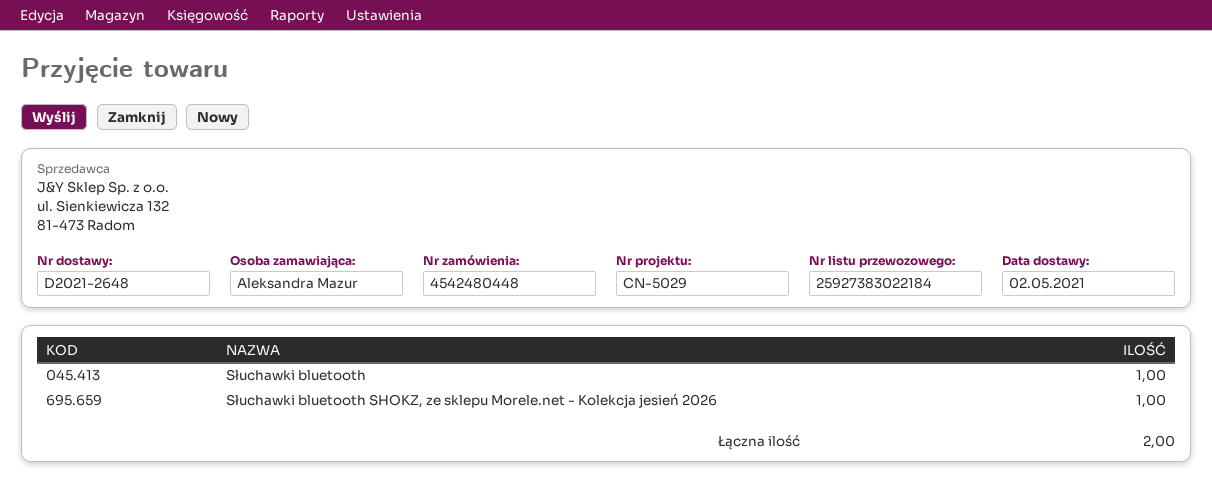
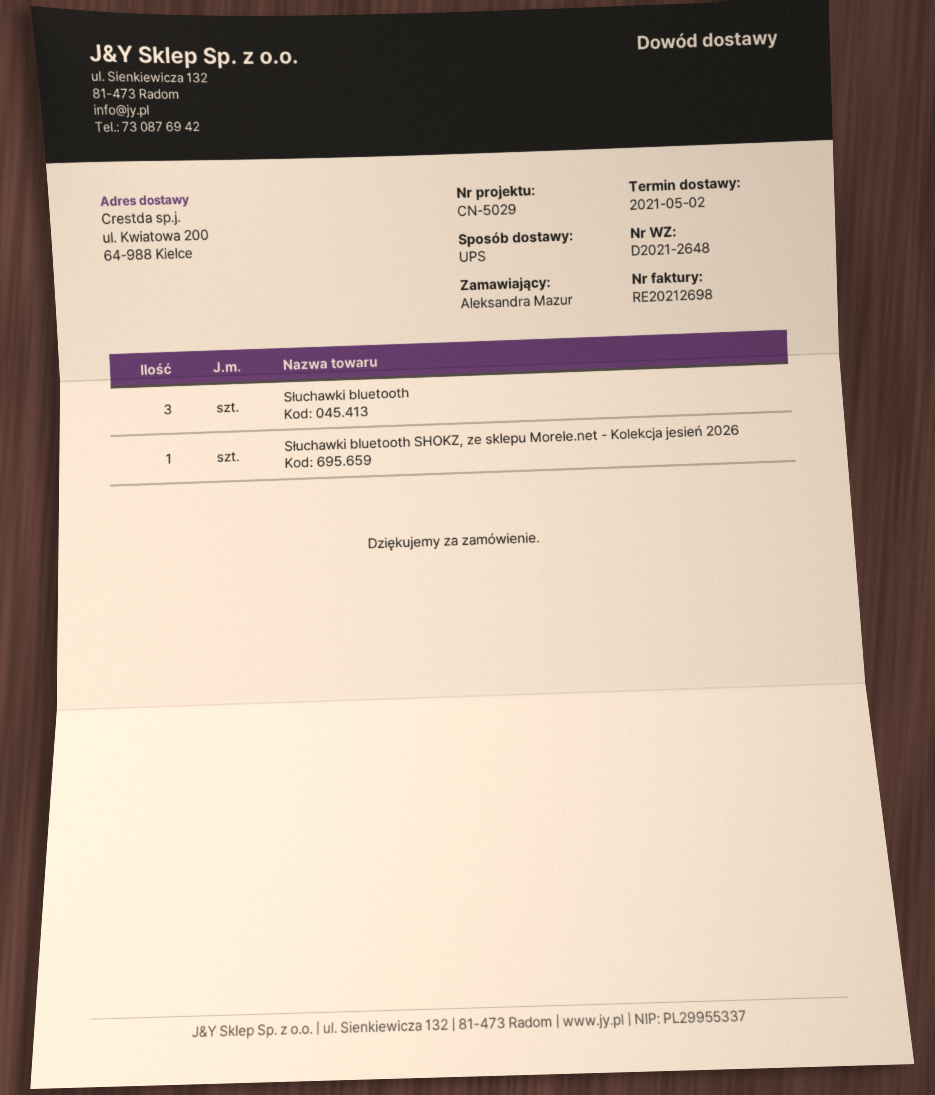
Słuchawki bluetooth: 1 -> 3

